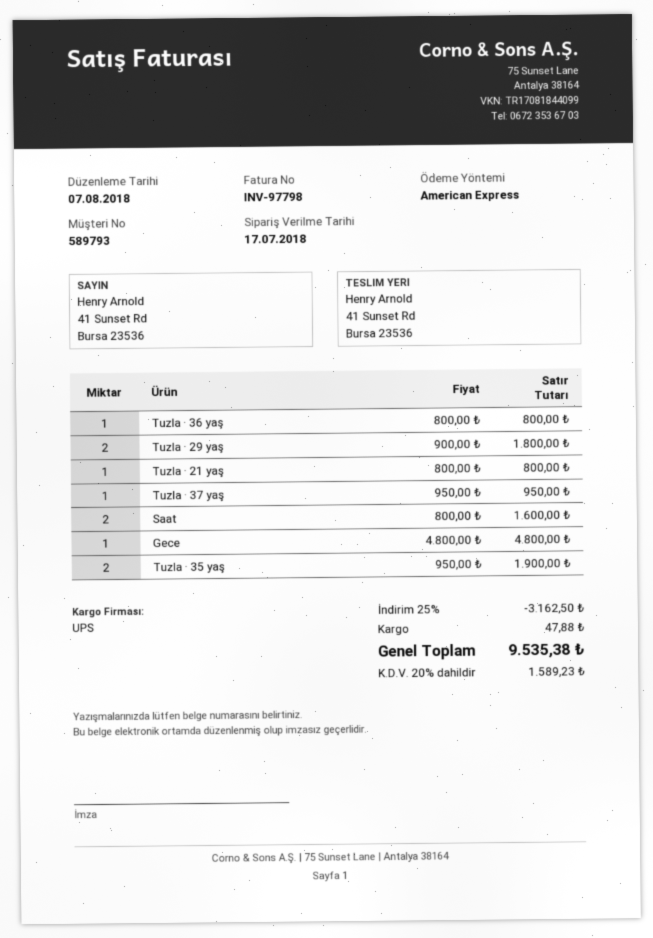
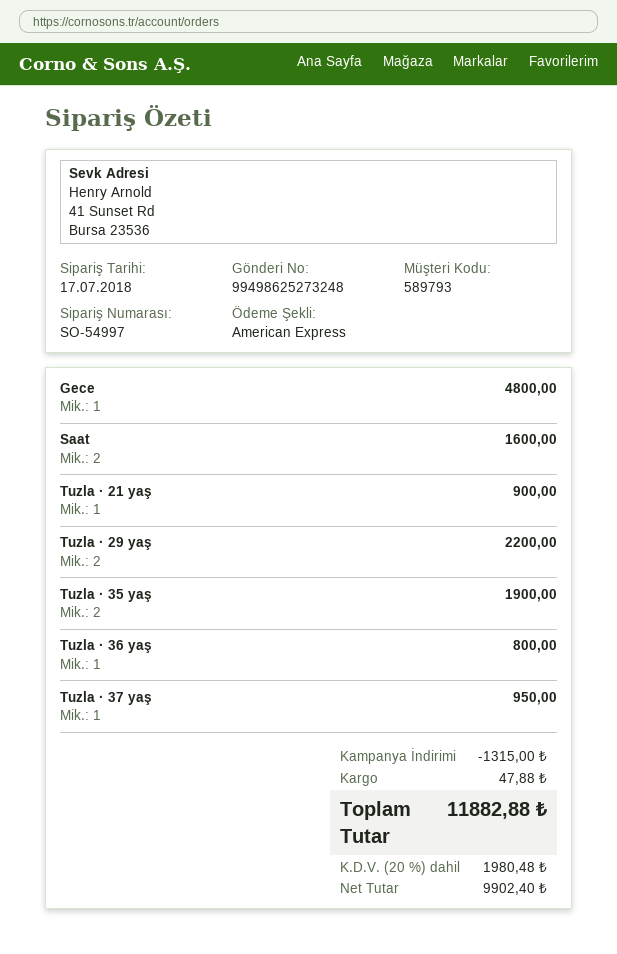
Tuzla · 29 yaş: 2 for 1800.00 -> 2 for 2200.00
Tuzla · 21 yaş: 1 for 800.00 -> 1 for 900.00
discount: 3162.50 -> 1315.00
tax: 20% = 1589.23 -> 20% = 1980.48
total: 9535.38 -> 11882.88

